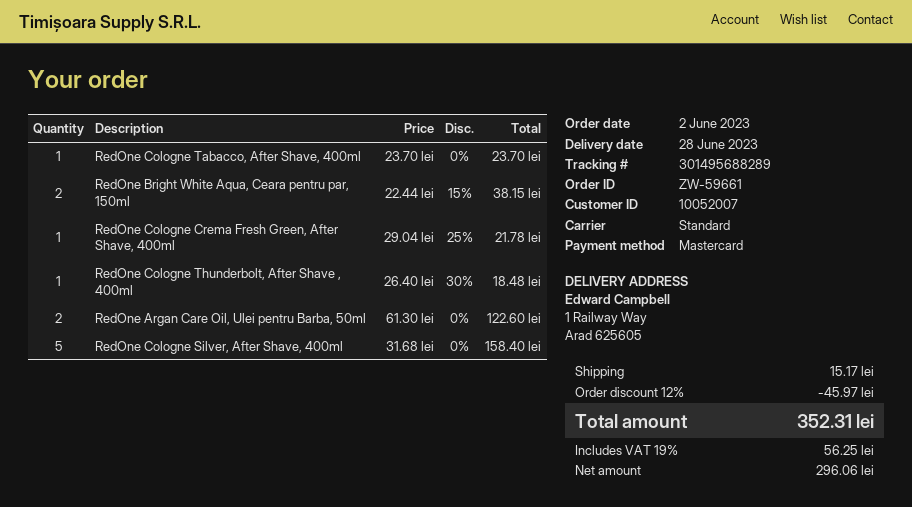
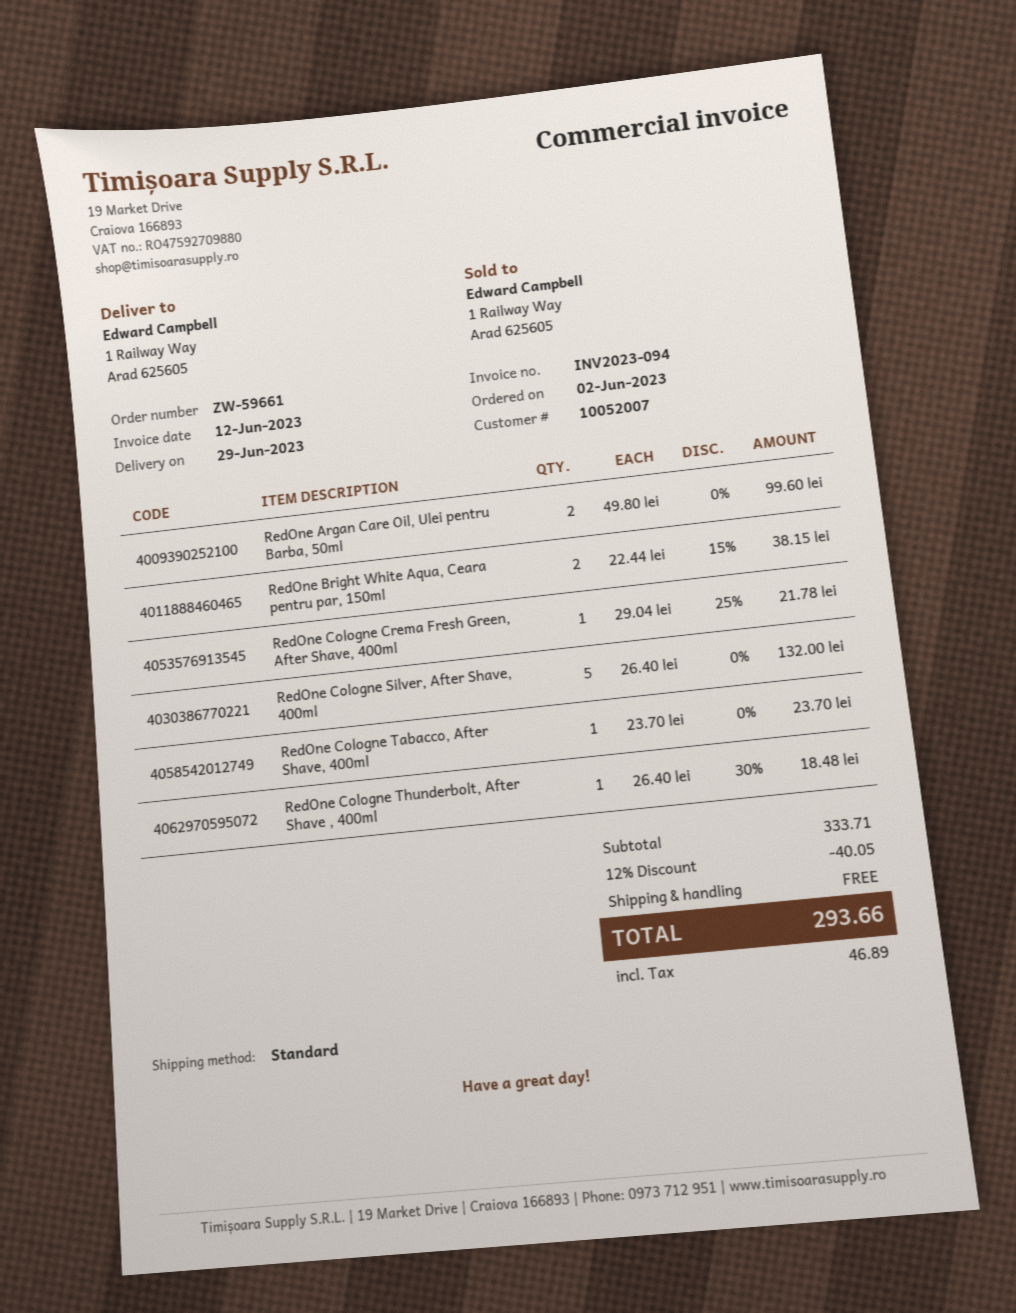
delivery date: 2023-06-28 -> 2023-06-29
RedOne Argan Care Oil, Ulei pentru Barba, 50ml: 2 x 61.30 = 122.60 -> 2 x 49.80 = 99.60
RedOne Cologne Silver, After Shave, 400ml: 5 x 31.68 = 158.40 -> 5 x 26.40 = 132.00
discount: 12% = 45.97 -> 12% = 40.05
shipping: 15.17 -> 0.00
tax: 56.25 -> 46.89
total: 352.31 -> 293.66

